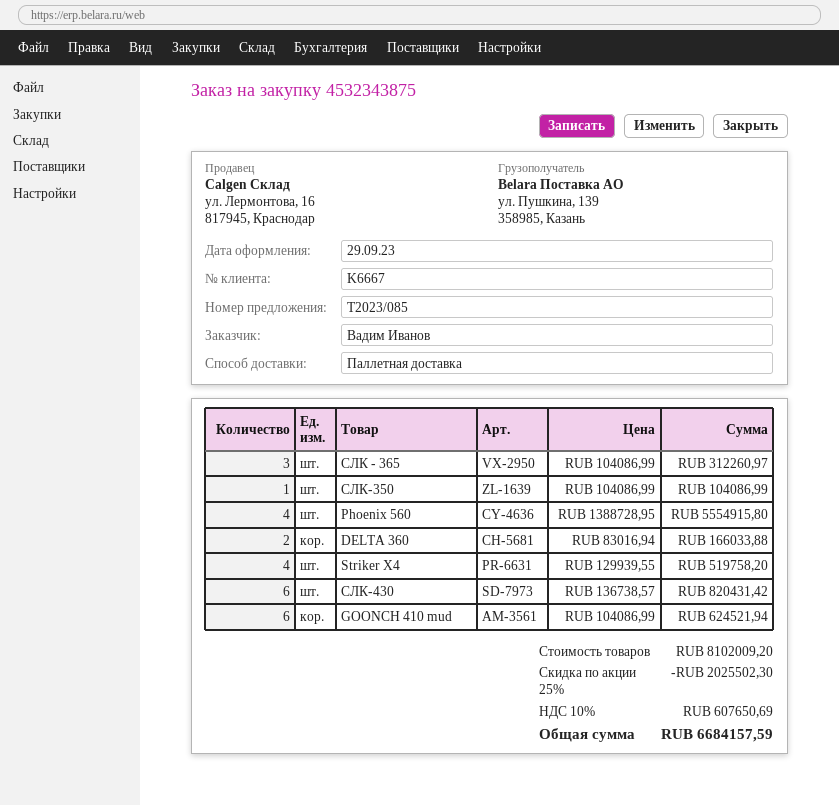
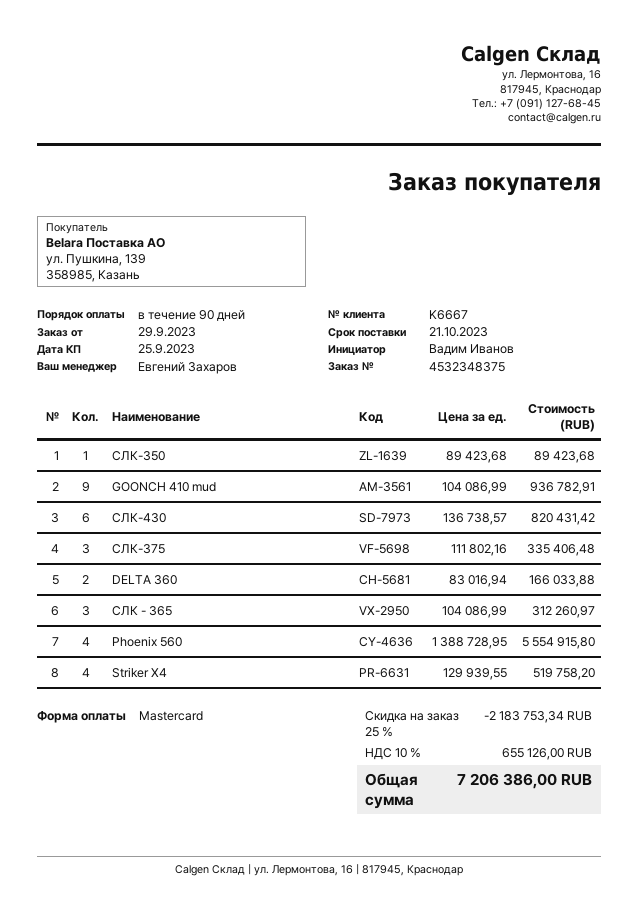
order number: 4532343875 -> 4532348375
СЛК-350: 1 x 104086.99 = 104086.99 -> 1 x 89423.68 = 89423.68
GOONCH 410 mud: 6 x 104086.99 = 624521.94 -> 9 x 104086.99 = 936782.91
СЛК-375: none -> 3 x 111802.16 = 335406.48
discount: 25% = 2025502.30 -> 25% = 2183753.34
tax: 10% = 607650.69 -> 10% = 655126.00
total: 6684157.59 -> 7206386.00

